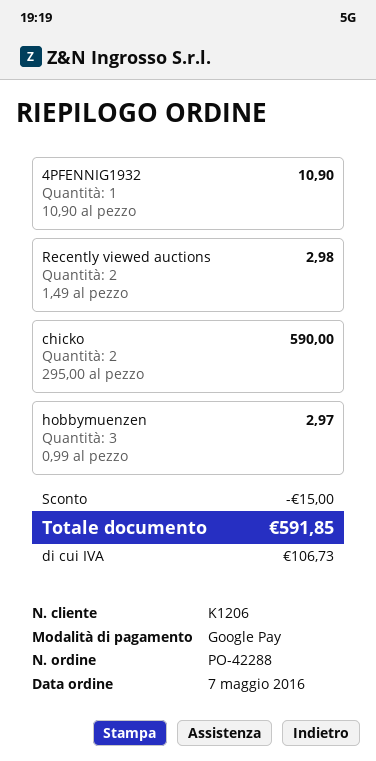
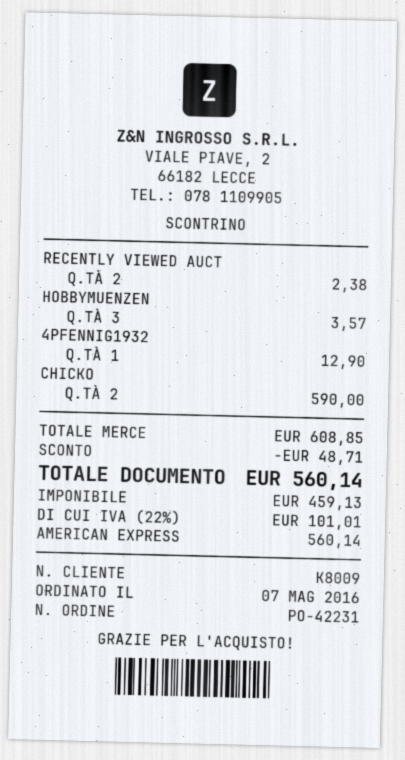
order number: PO-42288 -> PO-42231
customer number: K1206 -> K8009
payment method: Google Pay -> American Express
4PFENNIG1932: 1 for 10.90 -> 1 for 12.90
Recently viewed auctions: 2 for 2.98 -> 2 for 2.38
hobbymuenzen: 3 for 2.97 -> 3 for 3.57
discount: 15.00 -> 48.71
tax: 106.73 -> 101.01
total: 591.85 -> 560.14

